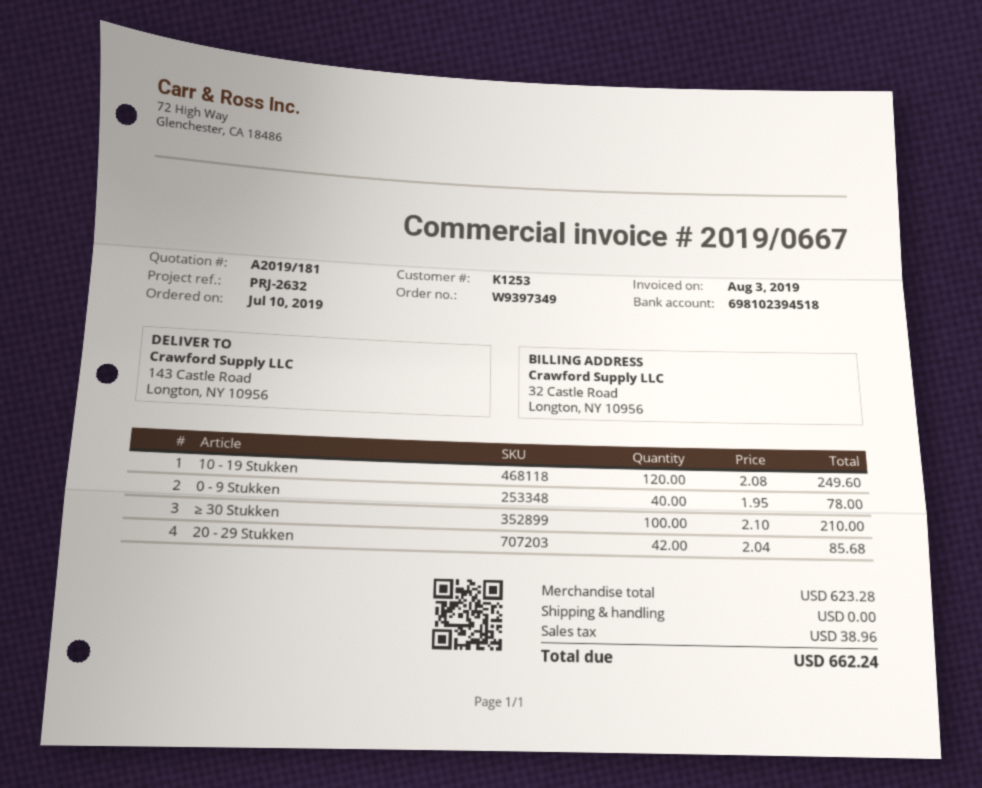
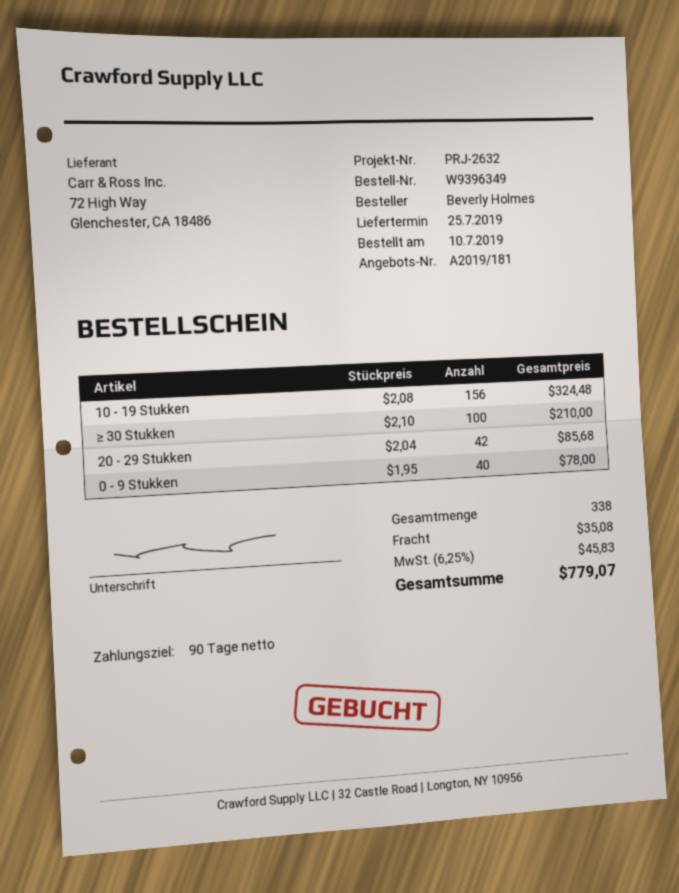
order number: W9397349 -> W9396349
10 - 19 Stukken: 120 x 2.08 = 249.60 -> 156 x 2.08 = 324.48
shipping: 0.00 -> 35.08
tax: 38.96 -> 45.83
total: 662.24 -> 779.07

